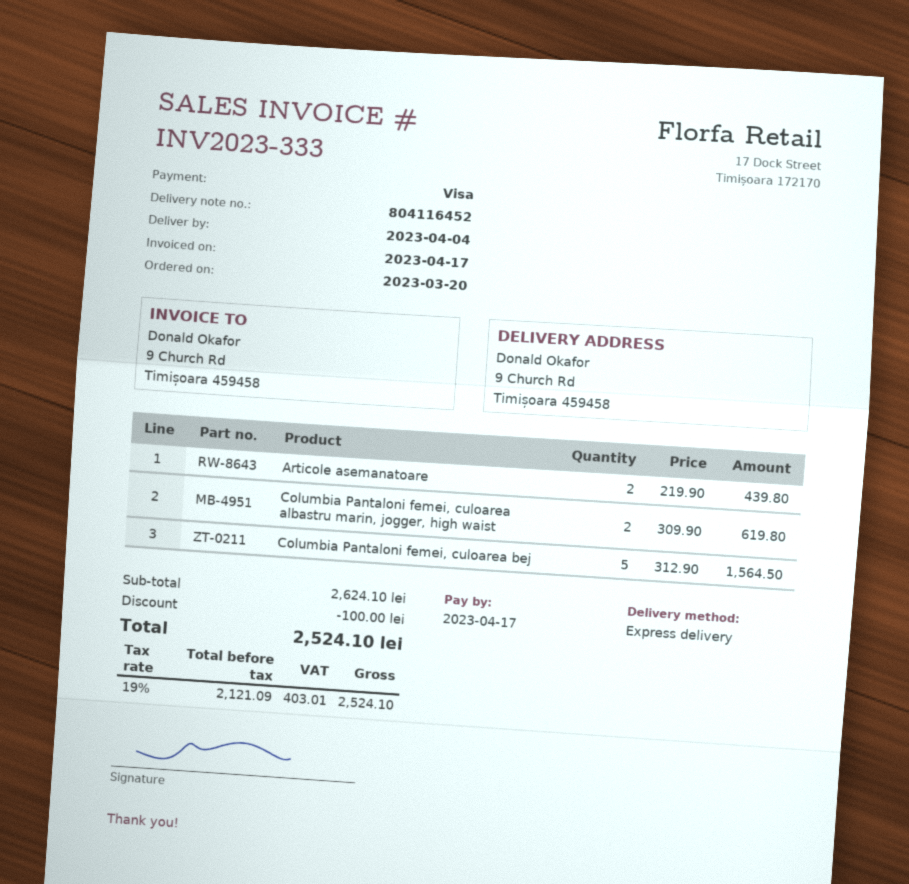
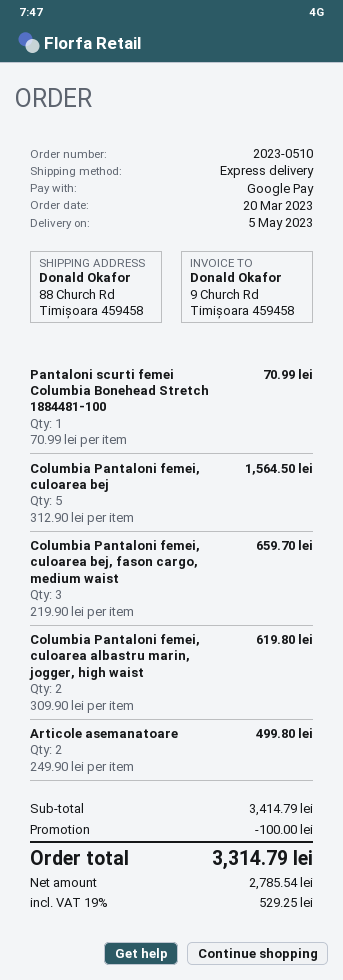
delivery date: 2023-04-04 -> 2023-05-05
payment method: Visa -> Google Pay
ship to: 9 Church Rd, Timișoara 459458 -> 88 Church Rd, Timișoara 459458
Articole asemanatoare: 2 x 219.90 = 439.80 -> 2 x 249.90 = 499.80
Pantaloni scurti femei Columbia Bonehead Stretch 1884481-100: none -> 1 x 70.99 = 70.99
Columbia Pantaloni femei, culoarea bej, fason cargo, medium waist: none -> 3 x 219.90 = 659.70
subtotal: 2624.10 -> 3414.79
net: 2121.09 -> 2785.54
tax: 19% = 403.01 -> 19% = 529.25
total: 2524.10 -> 3314.79

